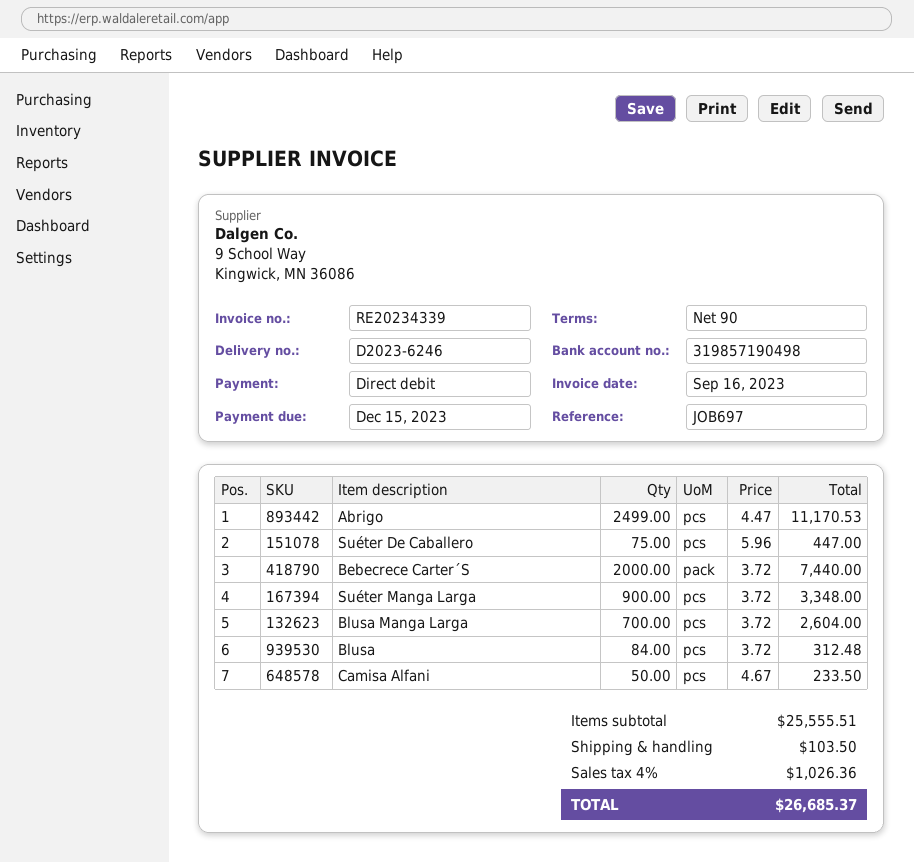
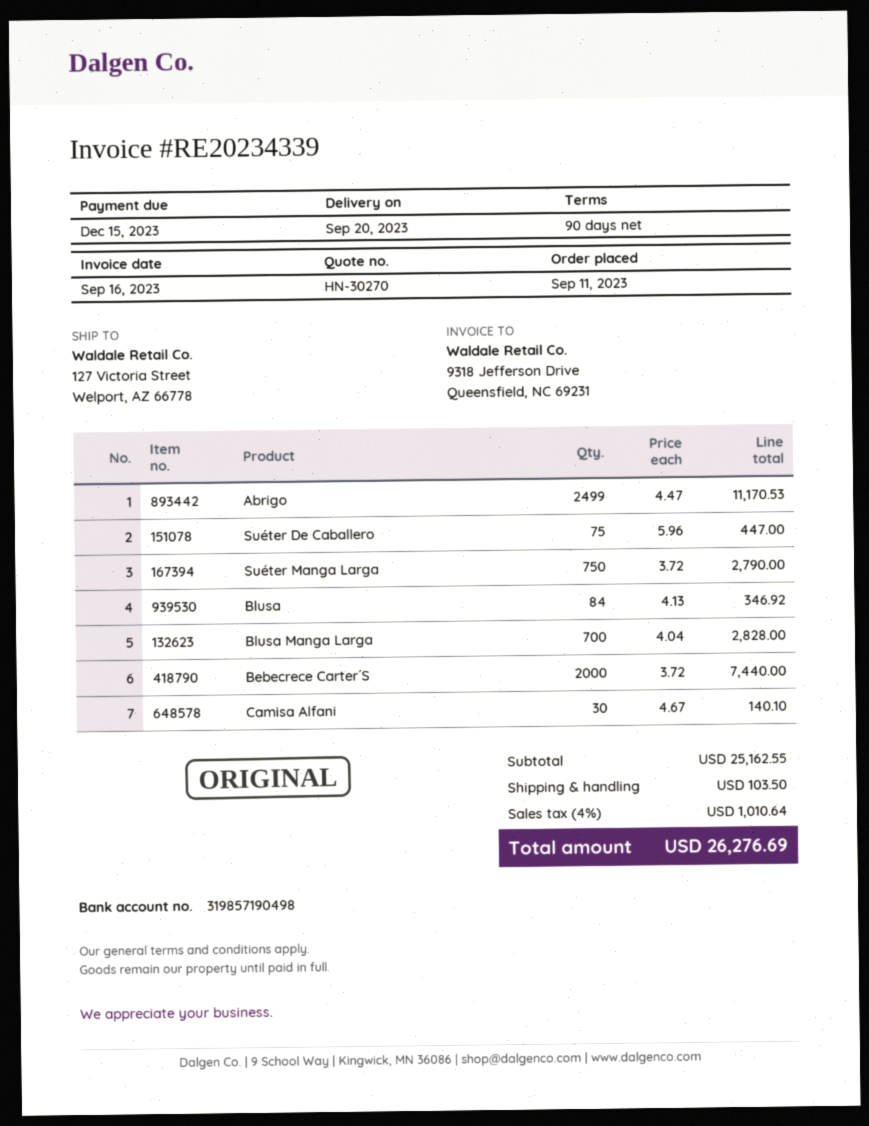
Suéter Manga Larga: 900 x 3.72 = 3348.00 -> 750 x 3.72 = 2790.00
Blusa Manga Larga: 700 x 3.72 = 2604.00 -> 700 x 4.04 = 2828.00
Blusa: 84 x 3.72 = 312.48 -> 84 x 4.13 = 346.92
Camisa Alfani: 50 x 4.67 = 233.50 -> 30 x 4.67 = 140.10
subtotal: 25555.51 -> 25162.55
tax: 4% = 1026.36 -> 4% = 1010.64
total: 26685.37 -> 26276.69

